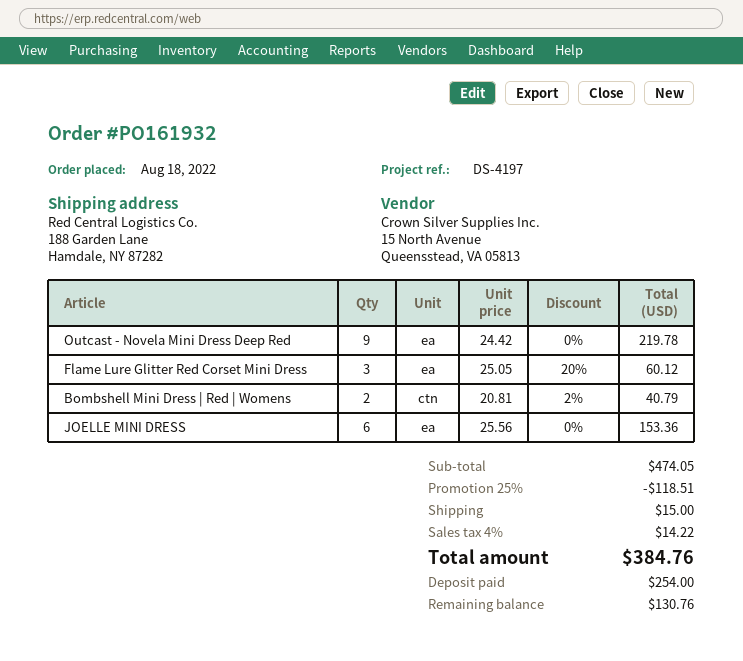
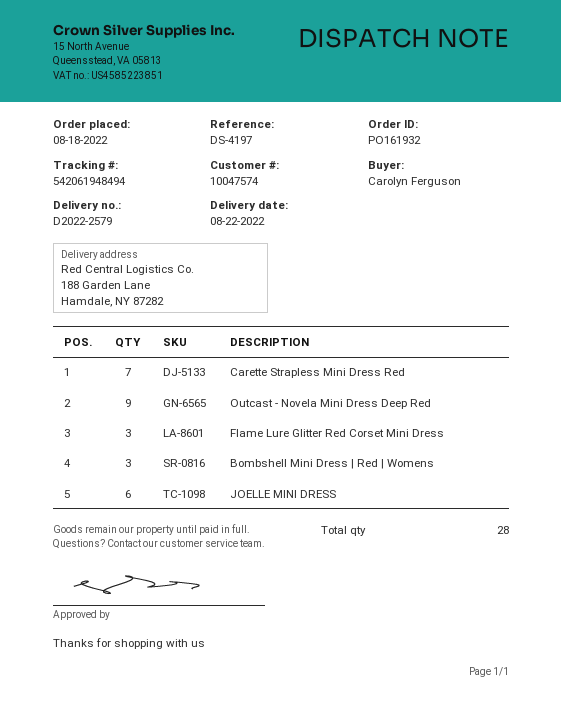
Bombshell Mini Dress | Red | Womens: 2 -> 3
Carette Strapless Mini Dress Red: none -> 7

